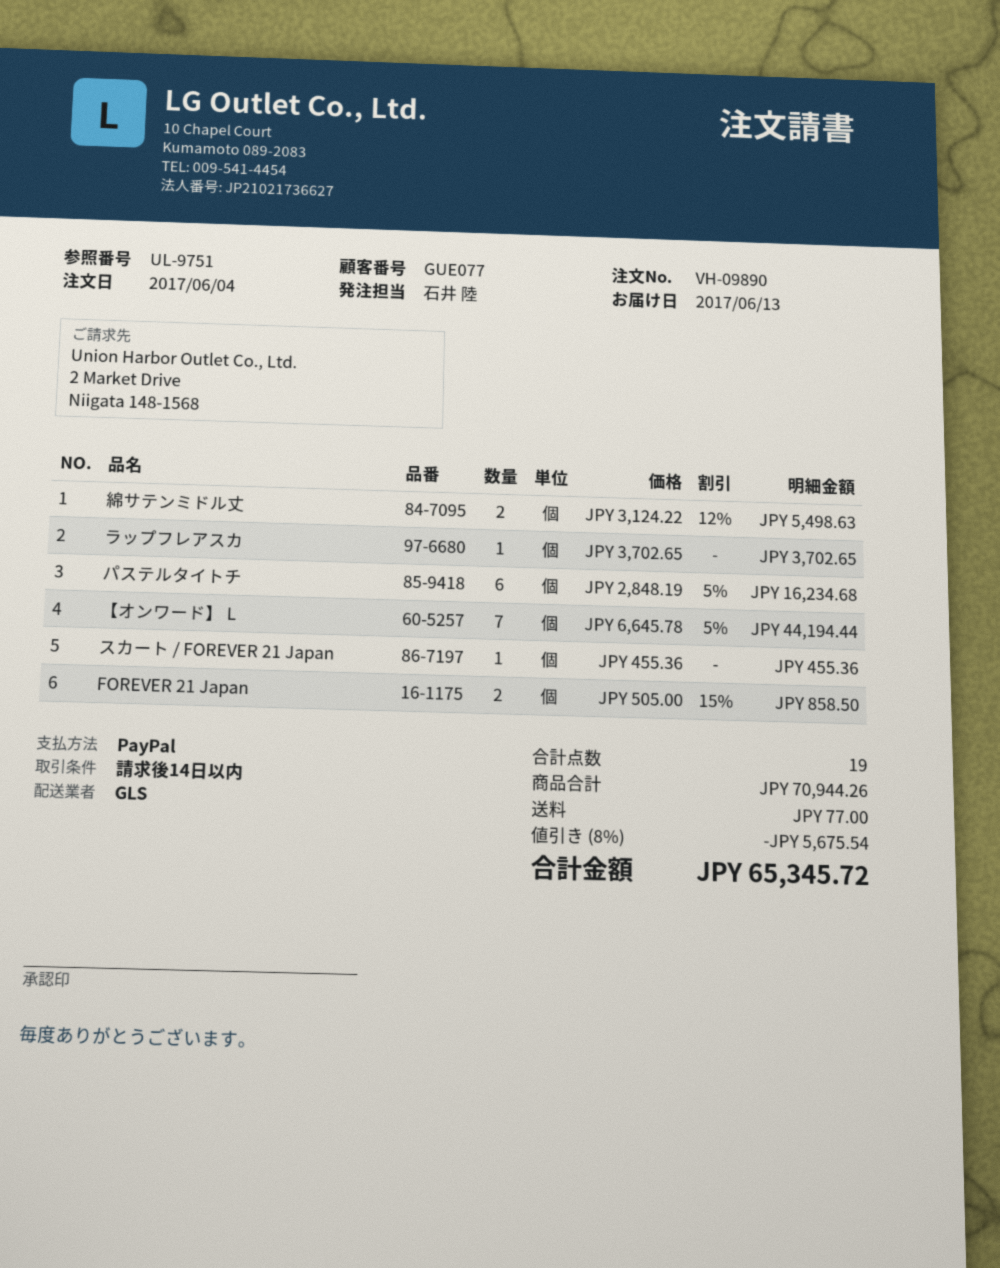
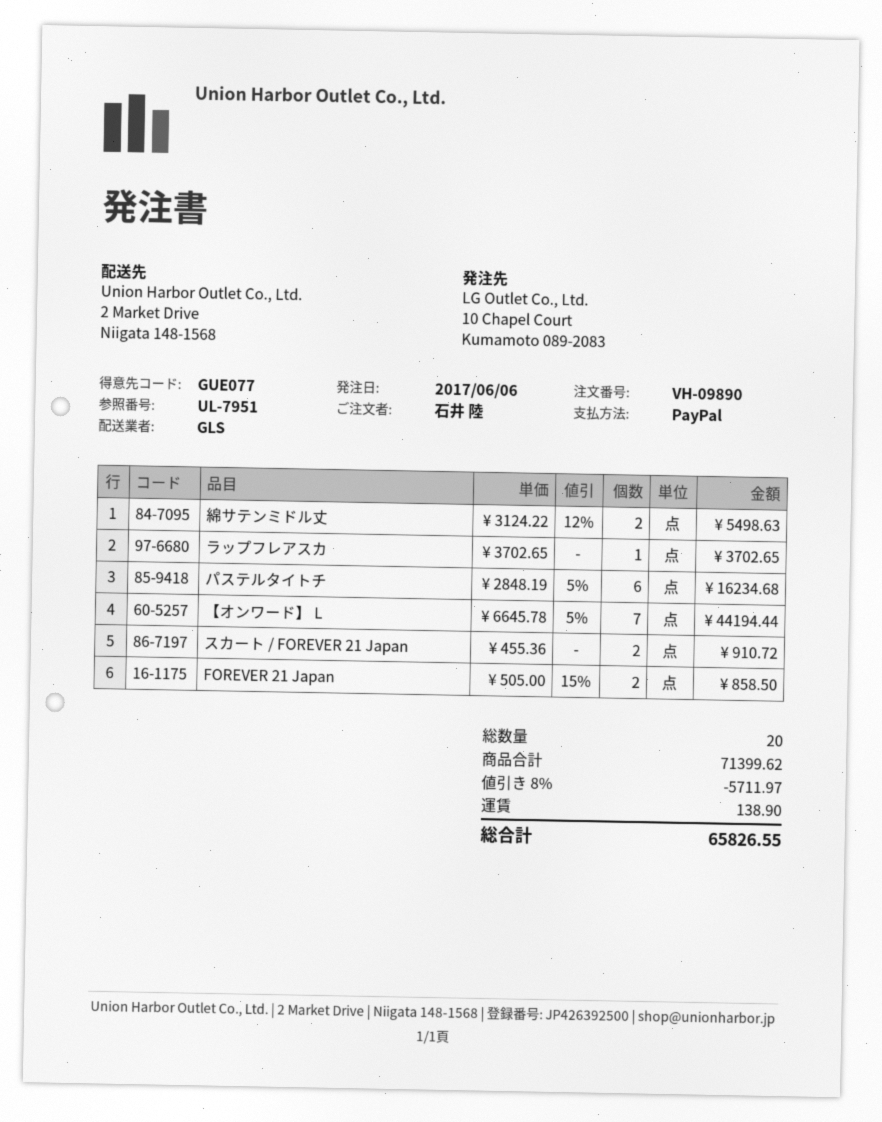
order date: 2017-06-04 -> 2017-06-06
reference: UL-9751 -> UL-7951
スカート / FOREVER 21 Japan: 1 x 455.36 = 455.36 -> 2 x 455.36 = 910.72
total quantity: 19 -> 20
subtotal: 70944.26 -> 71399.62
discount: 8% = 5675.54 -> 8% = 5711.97
shipping: 77.00 -> 138.90
total: 65345.72 -> 65826.55

